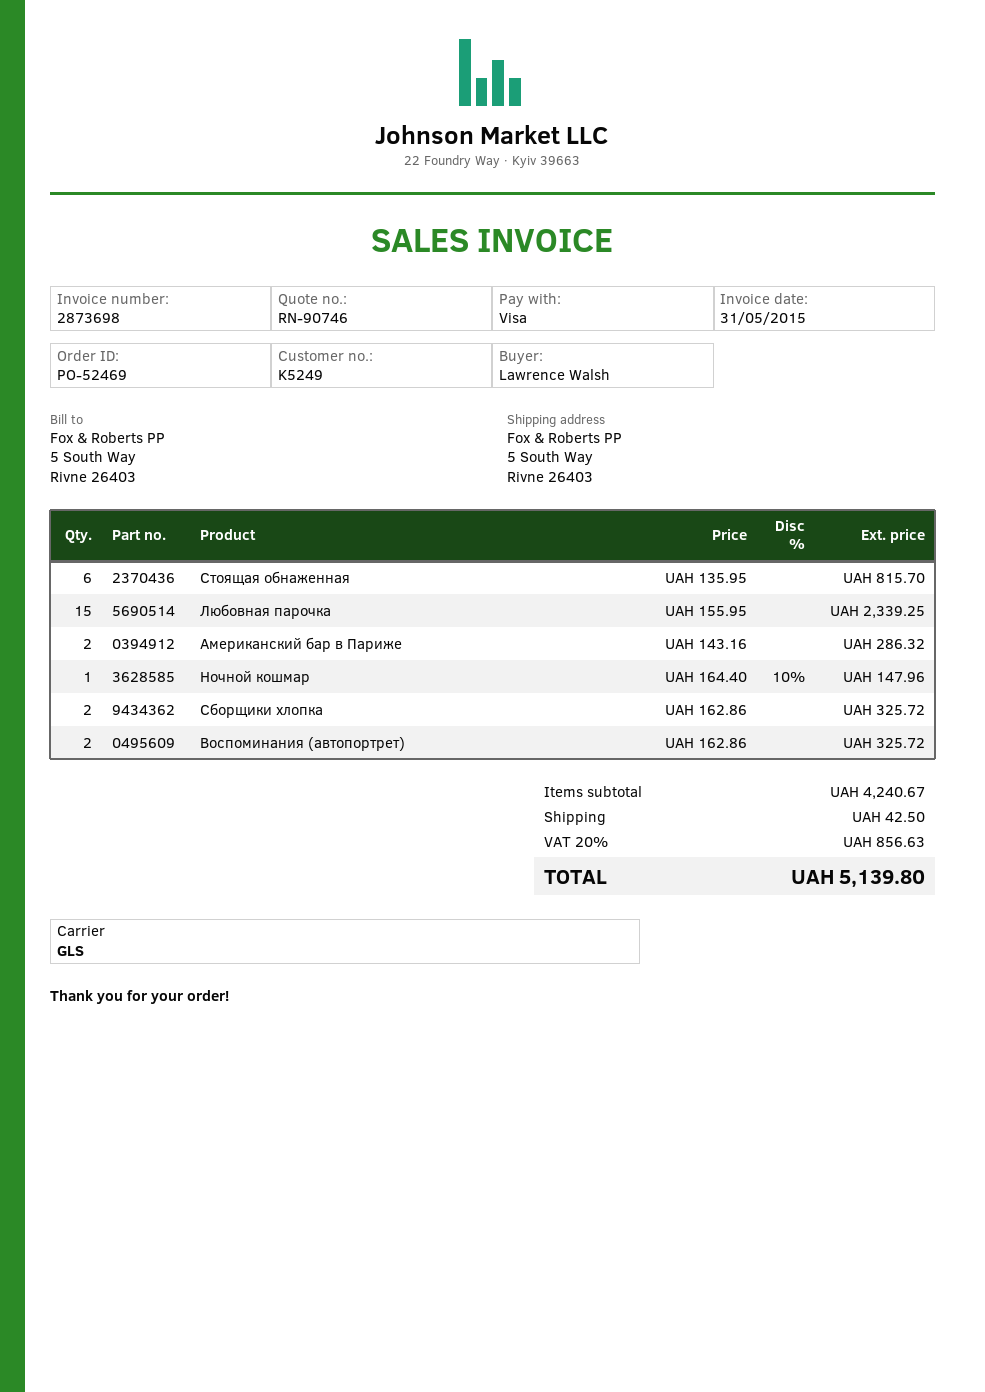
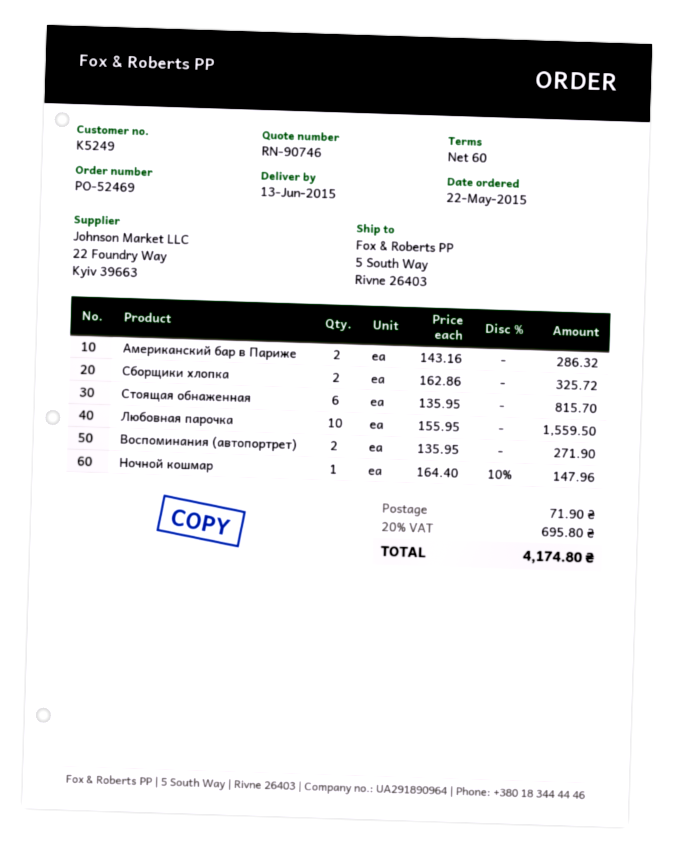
Любовная парочка: 15 x 155.95 = 2339.25 -> 10 x 155.95 = 1559.50
Воспоминания (автопортрет): 2 x 162.86 = 325.72 -> 2 x 135.95 = 271.90
shipping: 42.50 -> 71.90
tax: 20% = 856.63 -> 20% = 695.80
total: 5139.80 -> 4174.80

